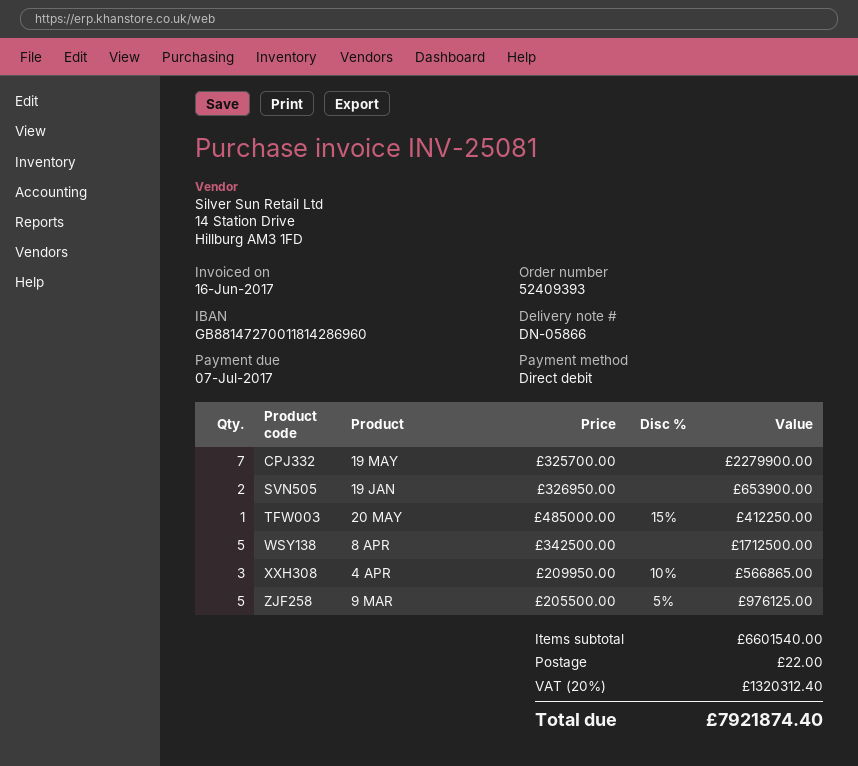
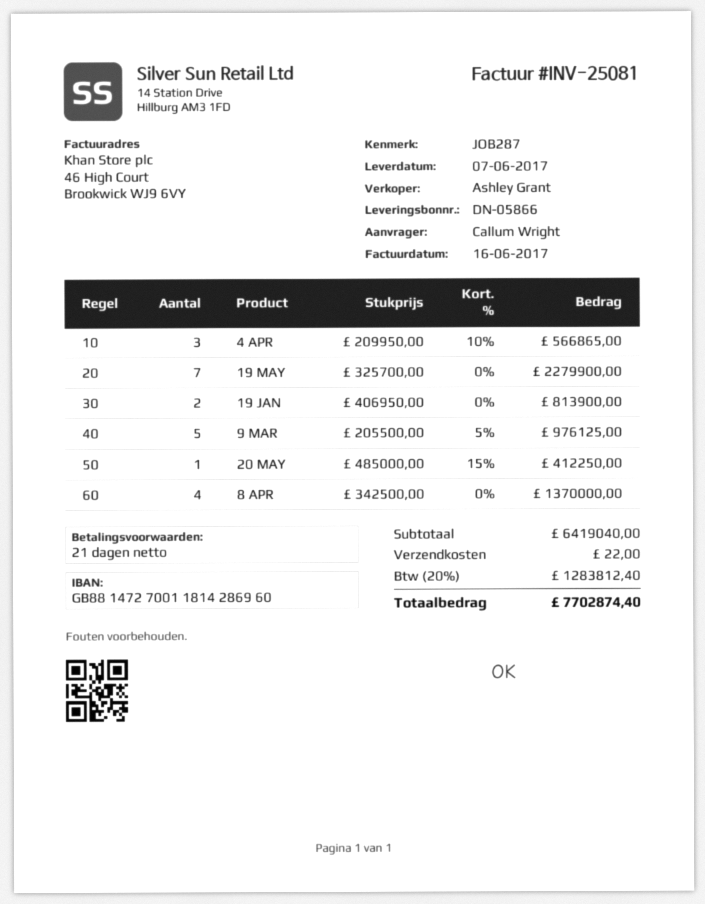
19 JAN: 2 x 326950.00 = 653900.00 -> 2 x 406950.00 = 813900.00
8 APR: 5 x 342500.00 = 1712500.00 -> 4 x 342500.00 = 1370000.00
subtotal: 6601540.00 -> 6419040.00
tax: 20% = 1320312.40 -> 20% = 1283812.40
total: 7921874.40 -> 7702874.40

